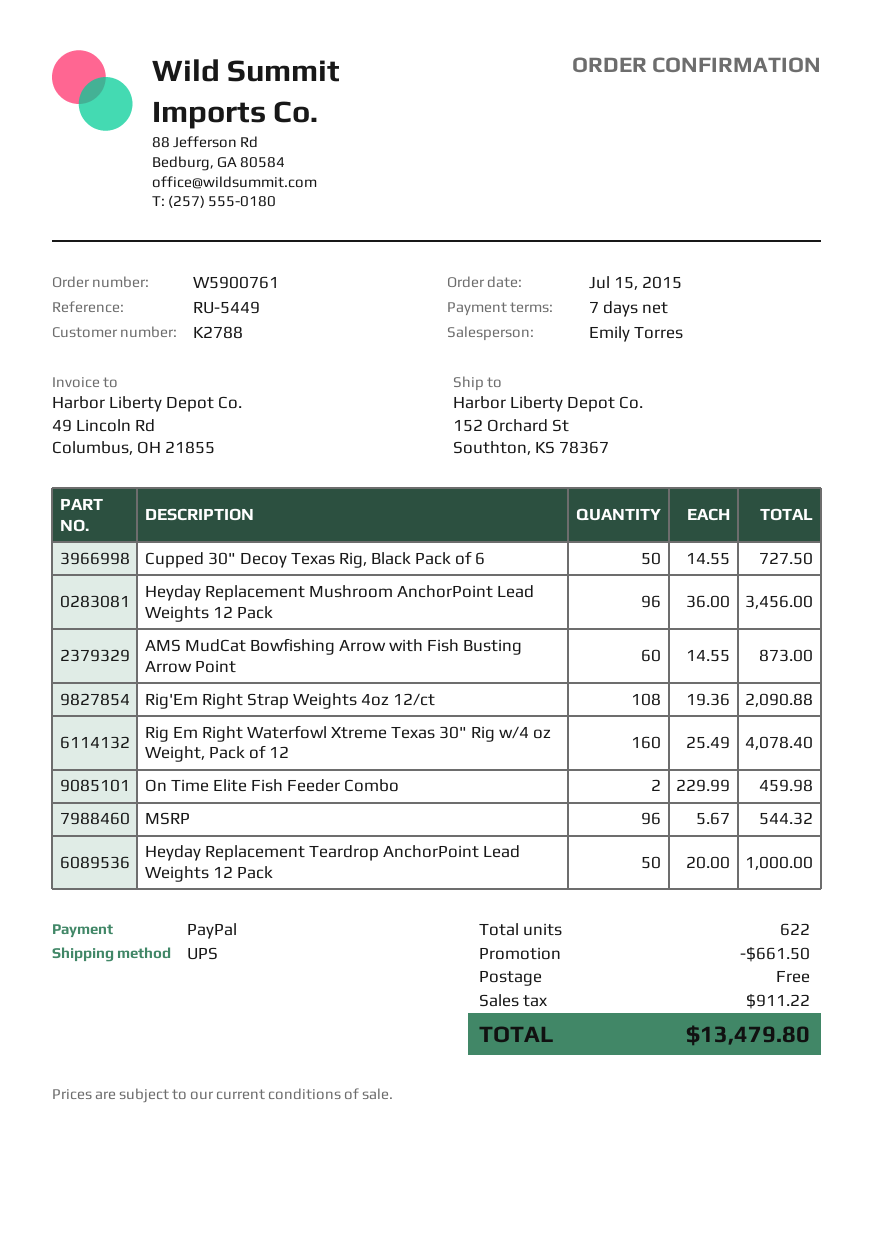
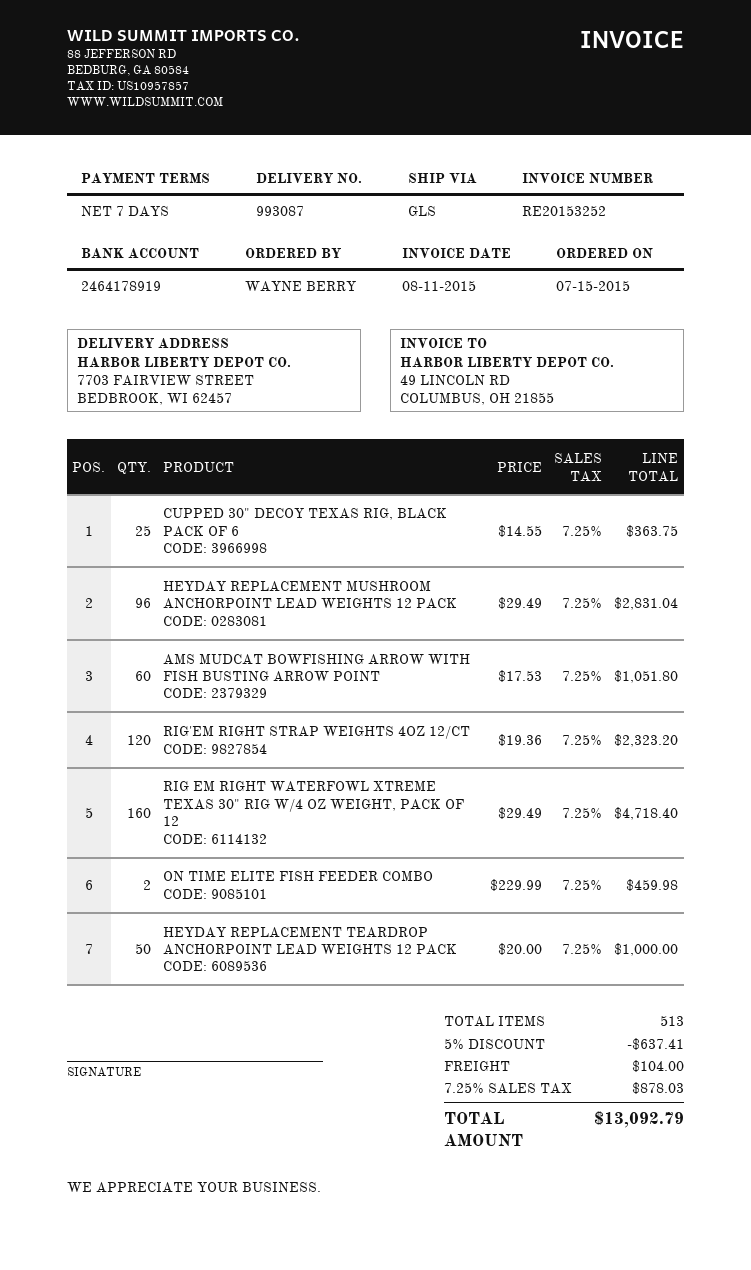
shipping method: UPS -> GLS
ship to: 152 Orchard St, Southton, KS 78367 -> 7703 FAIRVIEW STREET, BEDBROOK, WI 62457
Cupped 30" Decoy Texas Rig, Black Pack of 6: 50 x 14.55 = 727.50 -> 25 x 14.55 = 363.75
Heyday Replacement Mushroom AnchorPoint Lead Weights 12 Pack: 96 x 36.00 = 3456.00 -> 96 x 29.49 = 2831.04
AMS MudCat Bowfishing Arrow with Fish Busting Arrow Point: 60 x 14.55 = 873.00 -> 60 x 17.53 = 1051.80
Rig'Em Right Strap Weights 4oz 12/ct: 108 x 19.36 = 2090.88 -> 120 x 19.36 = 2323.20
Rig Em Right Waterfowl Xtreme Texas 30" Rig w/4 oz Weight, Pack of 12: 160 x 25.49 = 4078.40 -> 160 x 29.49 = 4718.40
MSRP: 96 x 5.67 = 544.32 -> none
total quantity: 622 -> 513
discount: 661.50 -> 637.41
shipping: 0.00 -> 104.00
tax: 911.22 -> 878.03
total: 13479.80 -> 13092.79

